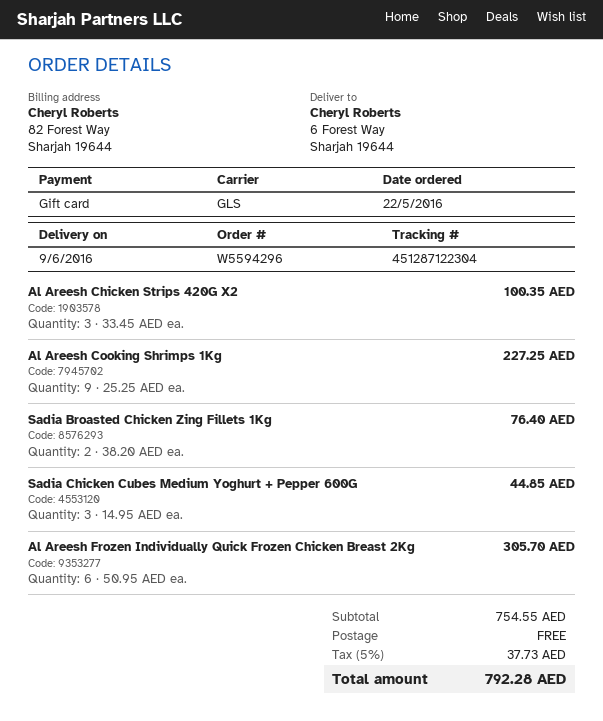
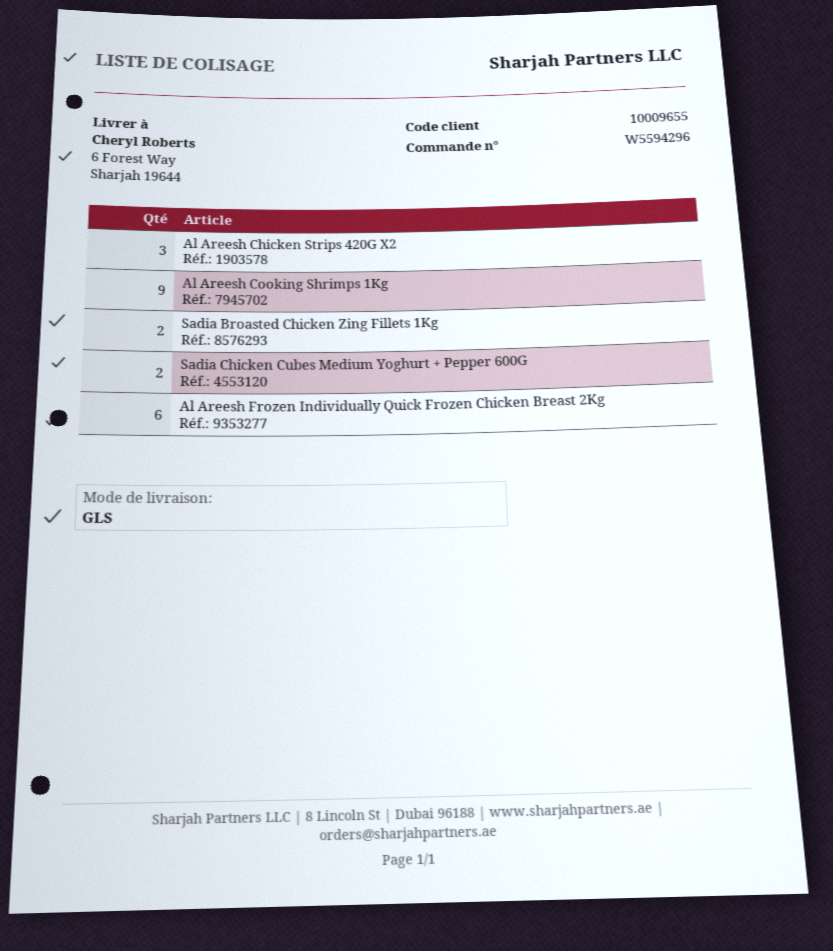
Sadia Chicken Cubes Medium Yoghurt + Pepper 600G: 3 -> 2

